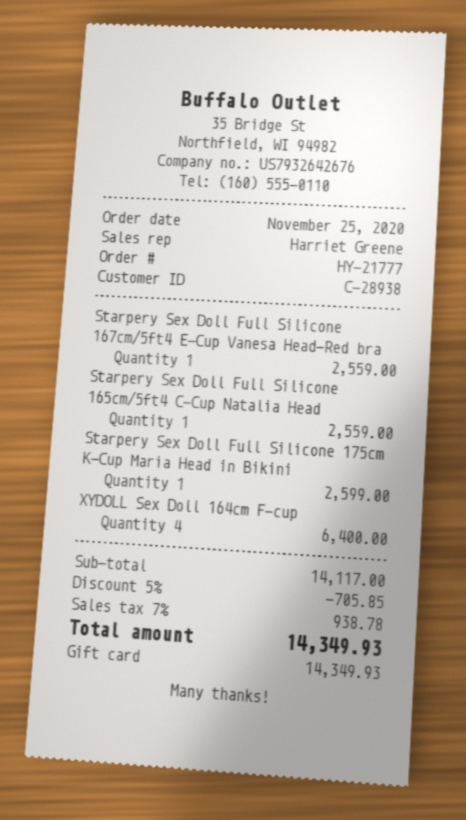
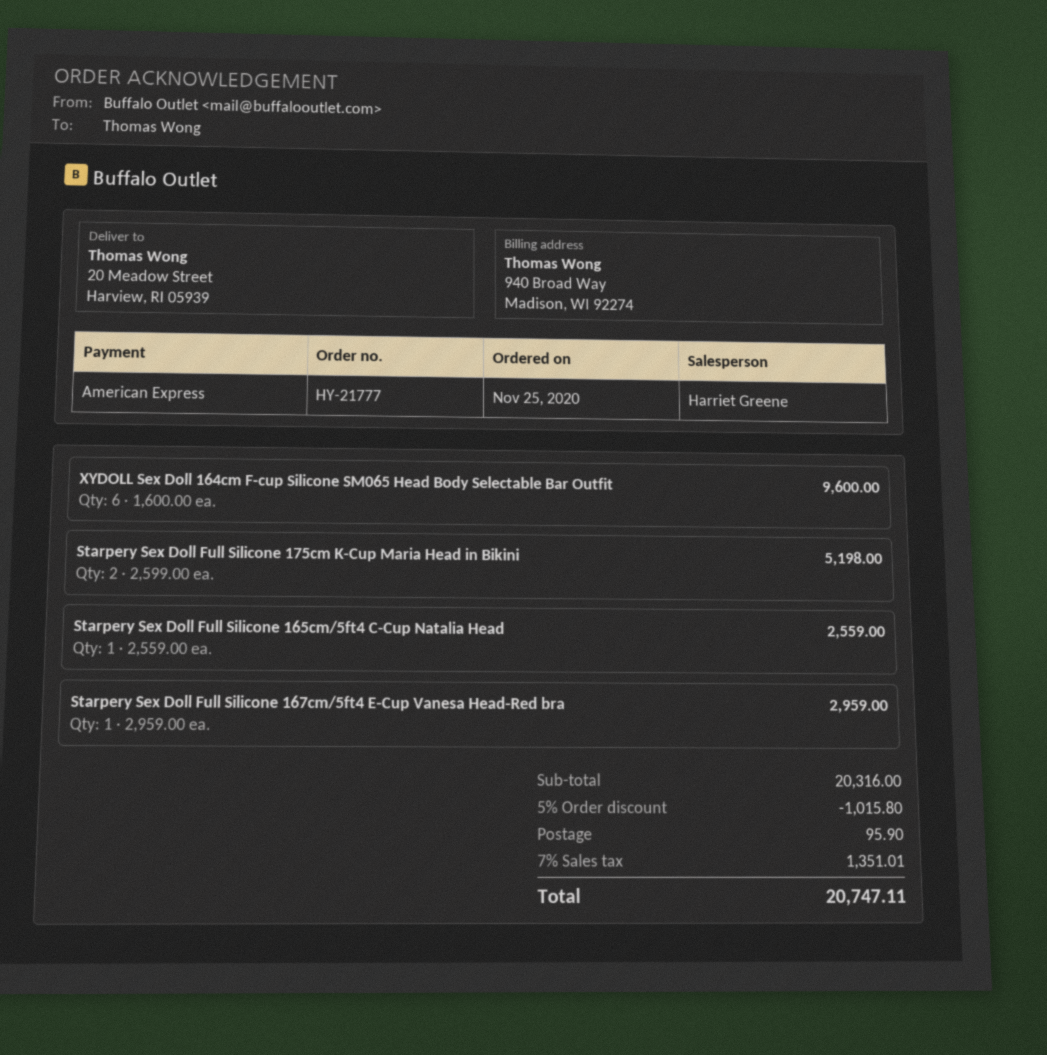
payment method: gift card -> American Express
Starpery Sex Doll Full Silicone 167cm/5ft4 E-Cup Vanesa Head-Red bra: 1 for 2559.00 -> 1 for 2959.00
Starpery Sex Doll Full Silicone 175cm K-Cup Maria Head in Bikini: 1 for 2599.00 -> 2 for 5198.00
XYDOLL Sex Doll 164cm F-cup: 4 for 6400.00 -> 6 for 9600.00
subtotal: 14117.00 -> 20316.00
discount: 5% = 705.85 -> 5% = 1015.80
shipping: none -> 95.90
tax: 7% = 938.78 -> 7% = 1351.01
total: 14349.93 -> 20747.11

